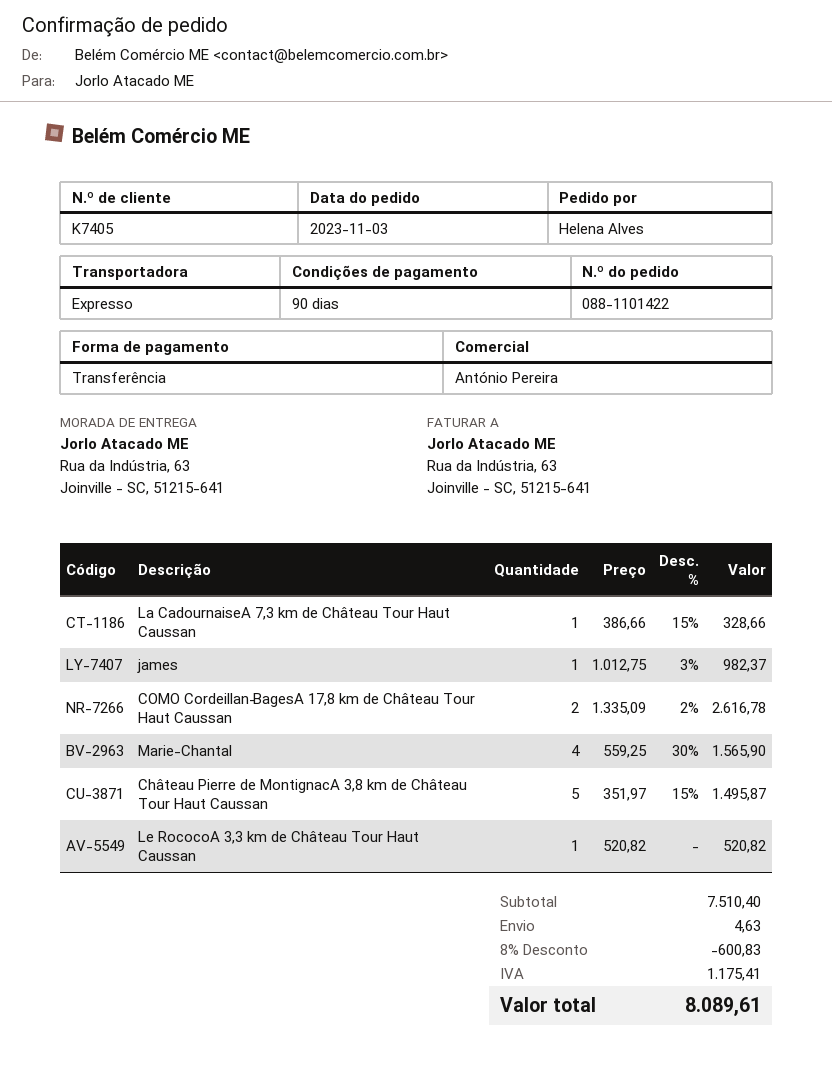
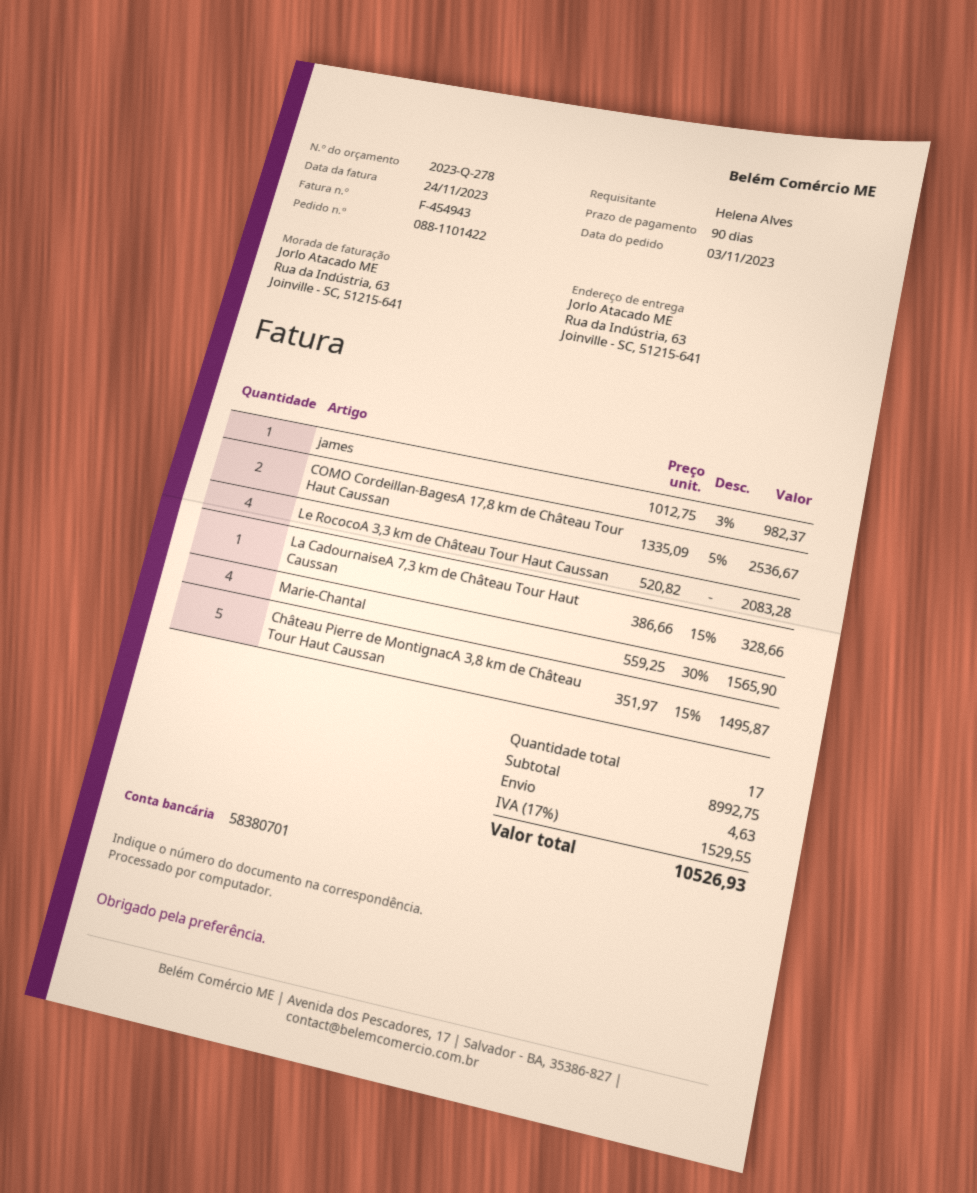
COMO Cordeillan‑BagesA 17,8 km de Château Tour Haut Caussan: 2 x 1335.09 - 2% = 2616.78 -> 2 x 1335.09 - 5% = 2536.67
Le RococoA 3,3 km de Château Tour Haut Caussan: 1 x 520.82 = 520.82 -> 4 x 520.82 = 2083.28
subtotal: 7510.40 -> 8992.75
discount: 8% = 600.83 -> none
tax: 1175.41 -> 1529.55
total: 8089.61 -> 10526.93

